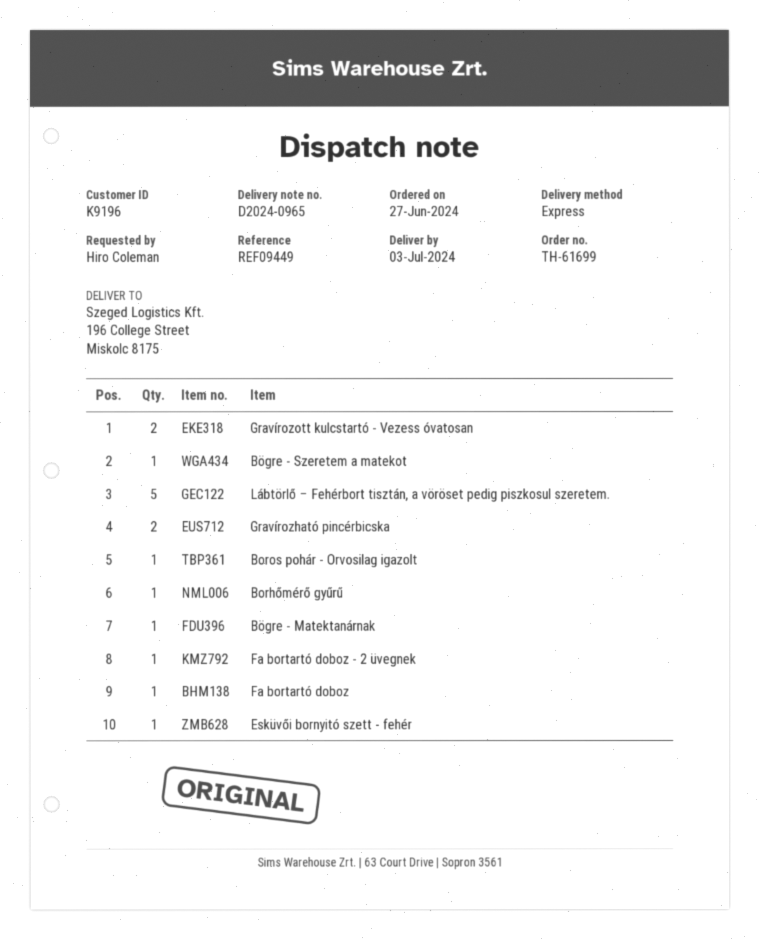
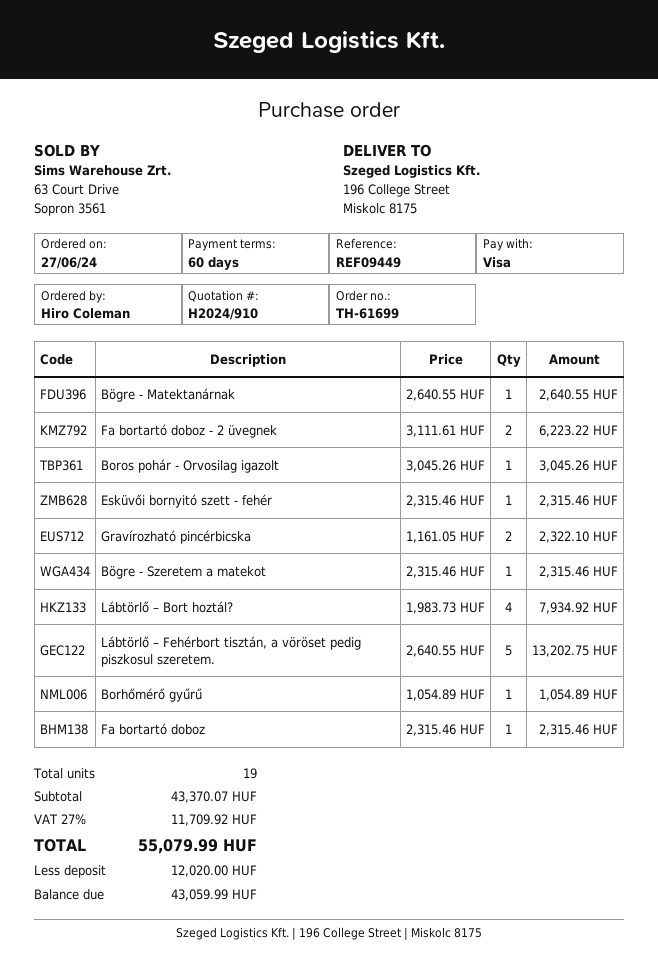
Gravírozott kulcstartó - Vezess óvatosan: 2 -> none
Fa bortartó doboz - 2 üvegnek: 1 -> 2
Lábtörlő – Bort hoztál?: none -> 4

